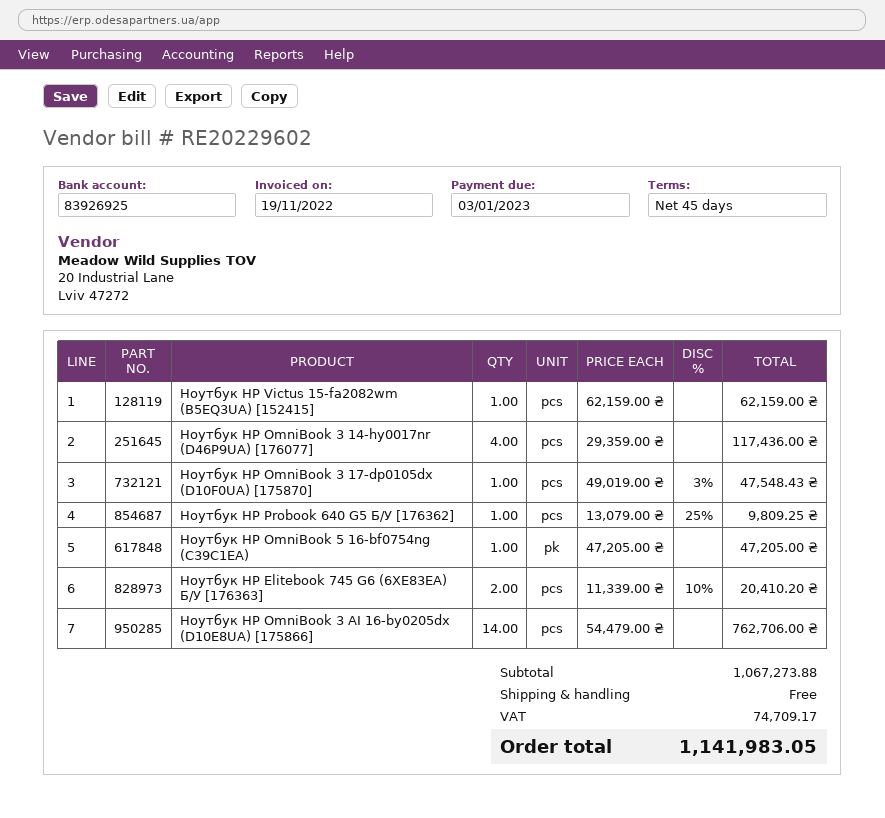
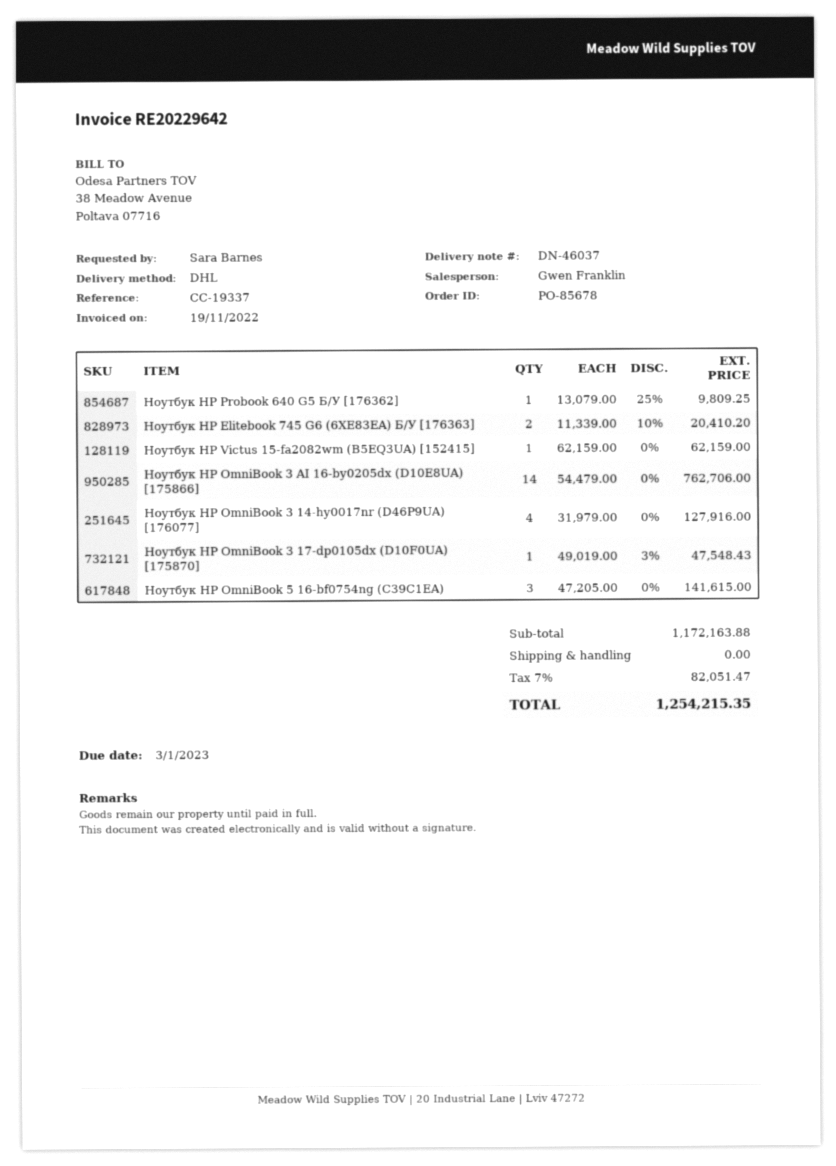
invoice number: RE20229602 -> RE20229642
Ноутбук HP OmniBook 3 14-hy0017nr (D46P9UA) [176077]: 4 x 29359.00 = 117436.00 -> 4 x 31979.00 = 127916.00
Ноутбук HP OmniBook 5 16-bf0754ng (C39C1EA): 1 x 47205.00 = 47205.00 -> 3 x 47205.00 = 141615.00
subtotal: 1067273.88 -> 1172163.88
tax: 74709.17 -> 82051.47
total: 1141983.05 -> 1254215.35

